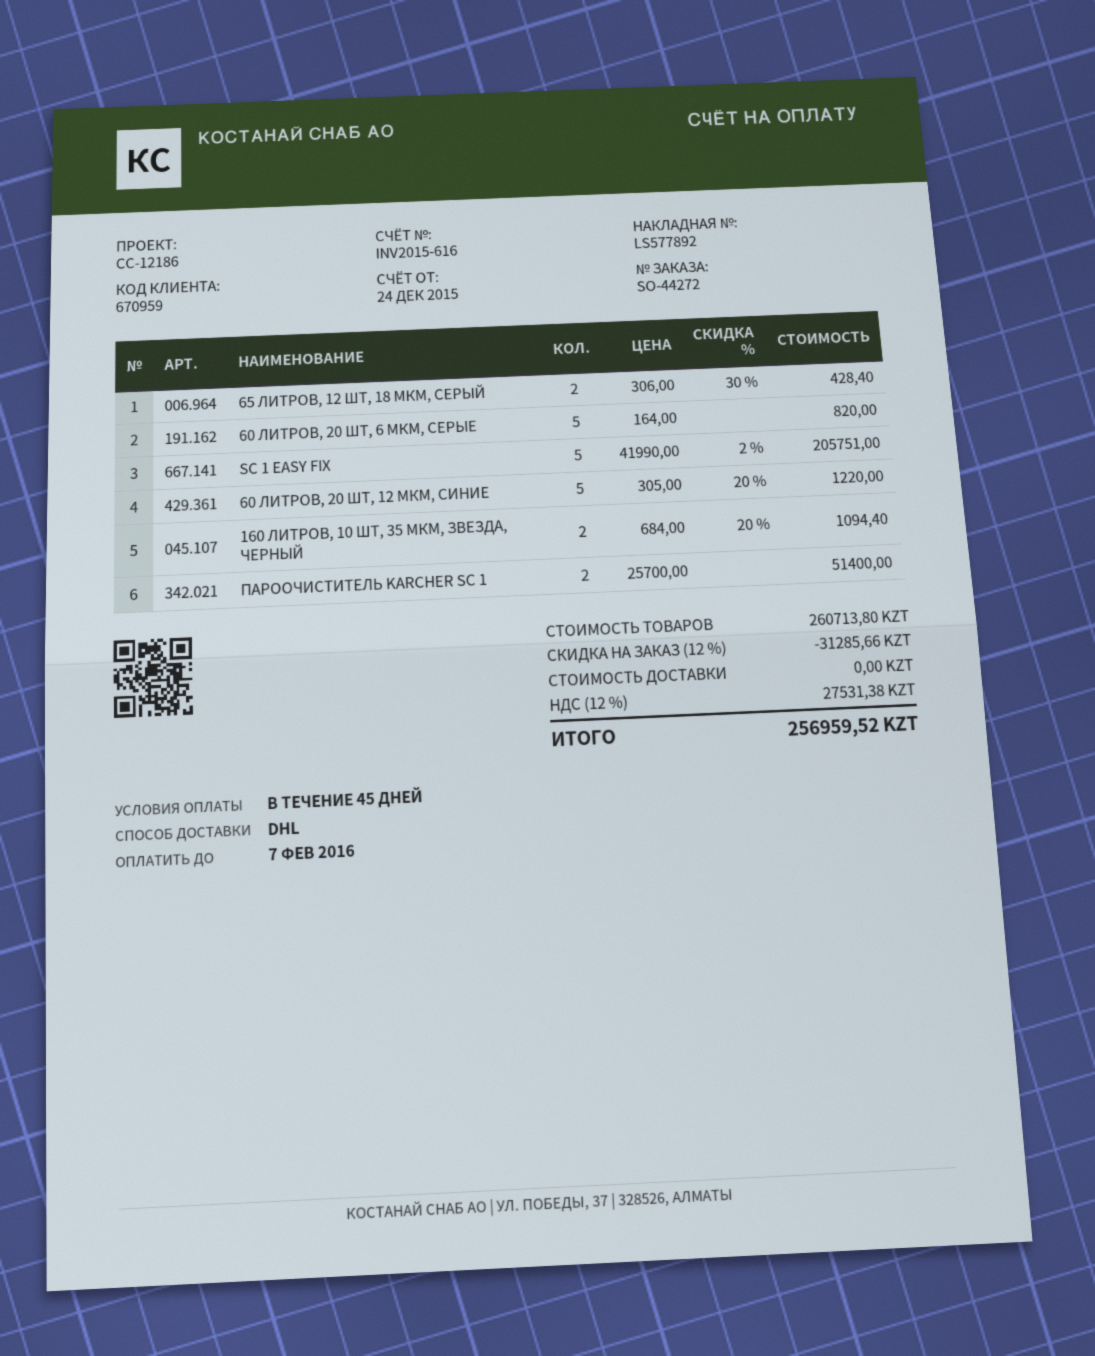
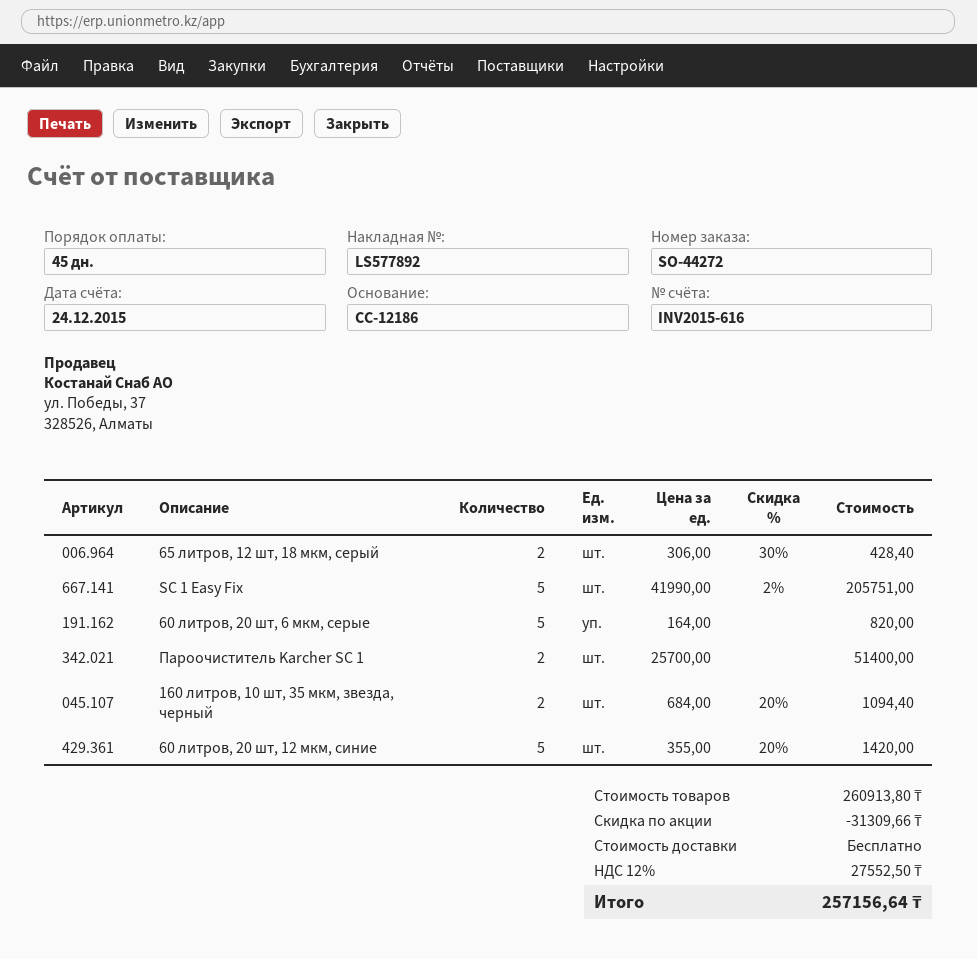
60 ЛИТРОВ, 20 ШТ, 12 МКМ, СИНИЕ: 5 x 305.00 - 20% = 1220.00 -> 5 x 355.00 - 20% = 1420.00
subtotal: 260713.80 -> 260913.80
discount: 31285.66 -> 31309.66
tax: 12% = 27531.38 -> 12% = 27552.50
total: 256959.52 -> 257156.64

